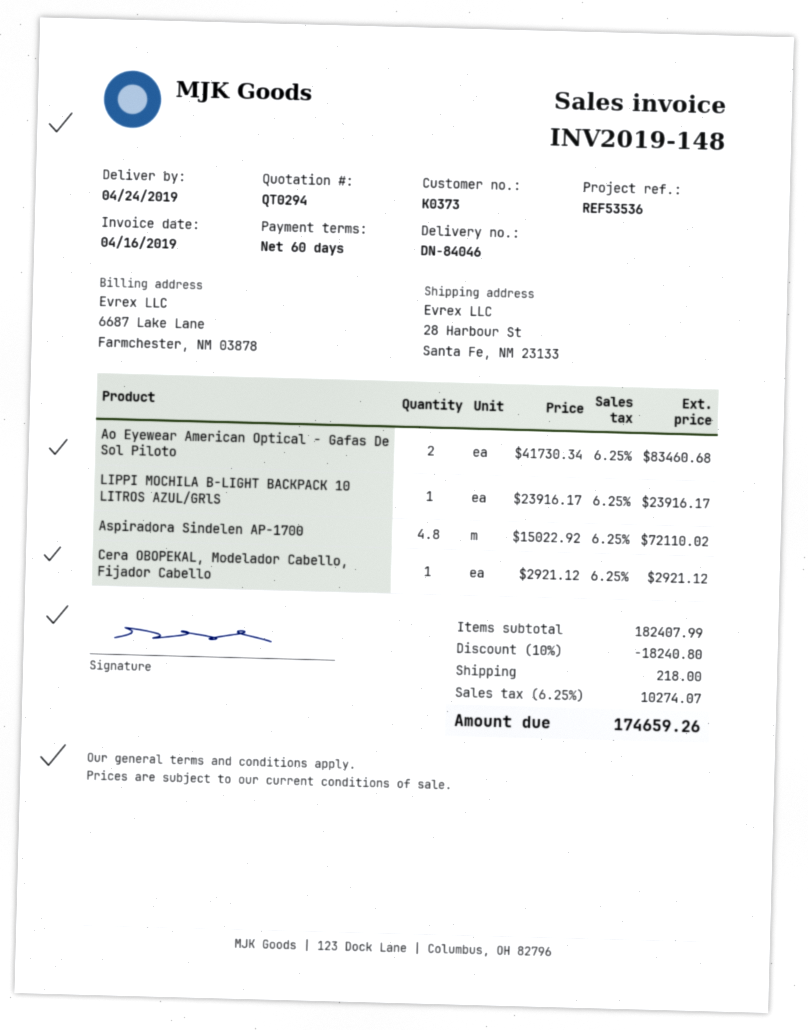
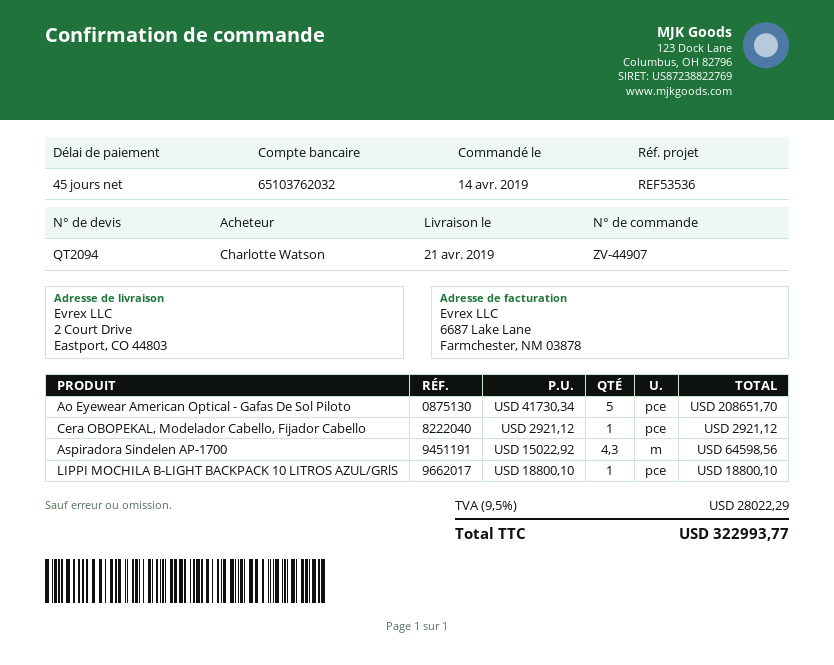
quote number: QT0294 -> QT2094
delivery date: 2019-04-24 -> 2019-04-21
payment terms: 60 days -> 45 days
ship to: 28 Harbour St, Santa Fe, NM 23133 -> 2 Court Drive, Eastport, CO 44803
Ao Eyewear American Optical - Gafas De Sol Piloto: 2 x 41730.34 = 83460.68 -> 5 x 41730.34 = 208651.70
LIPPI MOCHILA B-LIGHT BACKPACK 10 LITROS AZUL/GRlS: 1 x 23916.17 = 23916.17 -> 1 x 18800.10 = 18800.10
Aspiradora Sindelen AP-1700: 4.8 x 15022.92 = 72110.02 -> 4.3 x 15022.92 = 64598.56
discount: 10% = 18240.80 -> none
shipping: 218.00 -> none
tax: 6.25% = 10274.07 -> 9.5% = 28022.29
total: 174659.26 -> 322993.77

